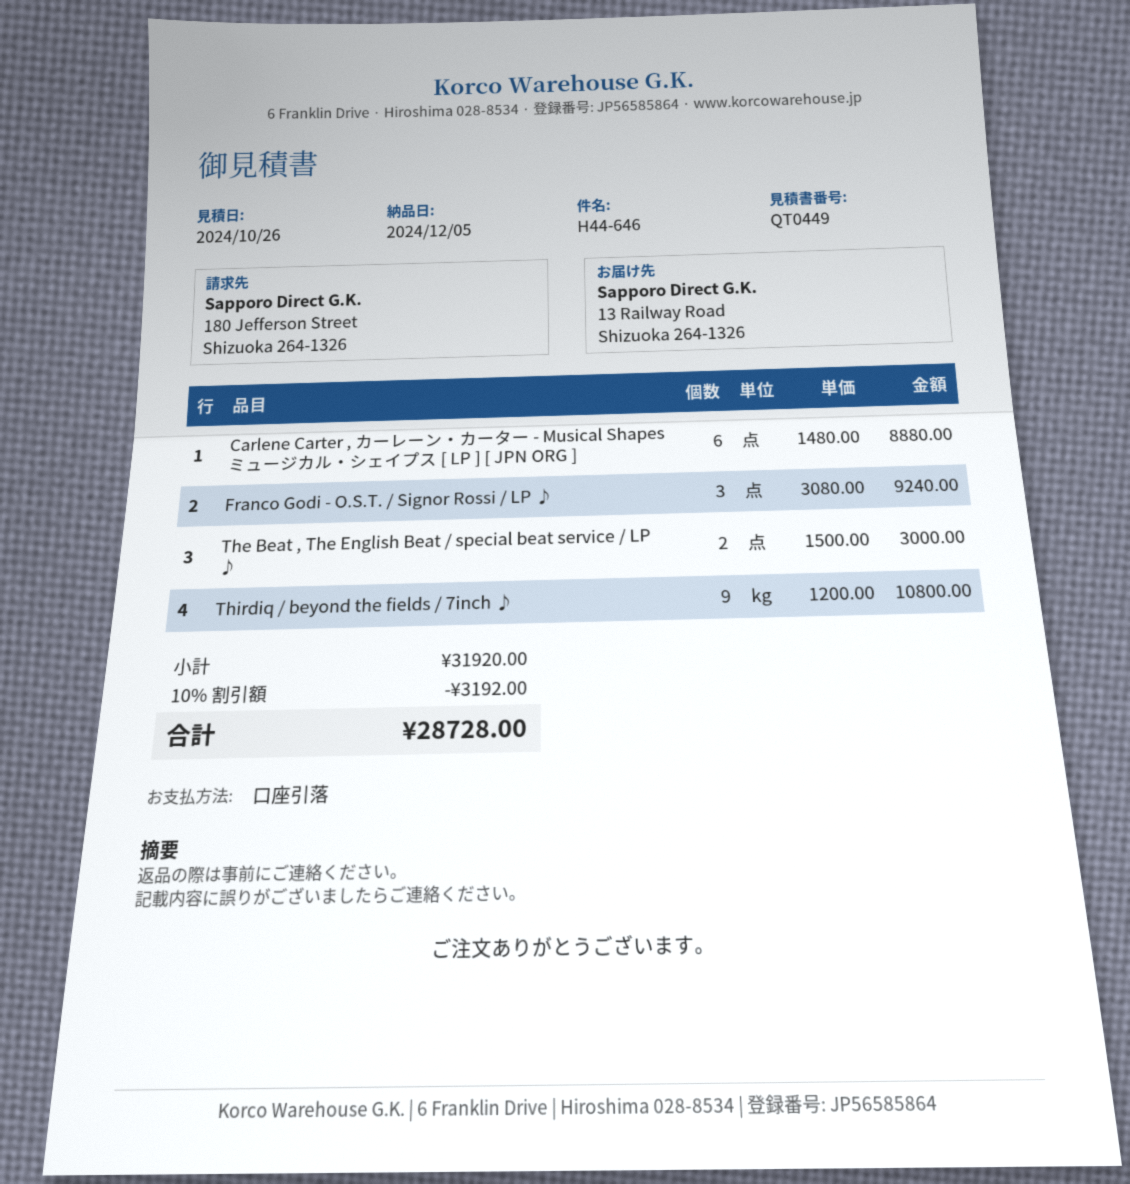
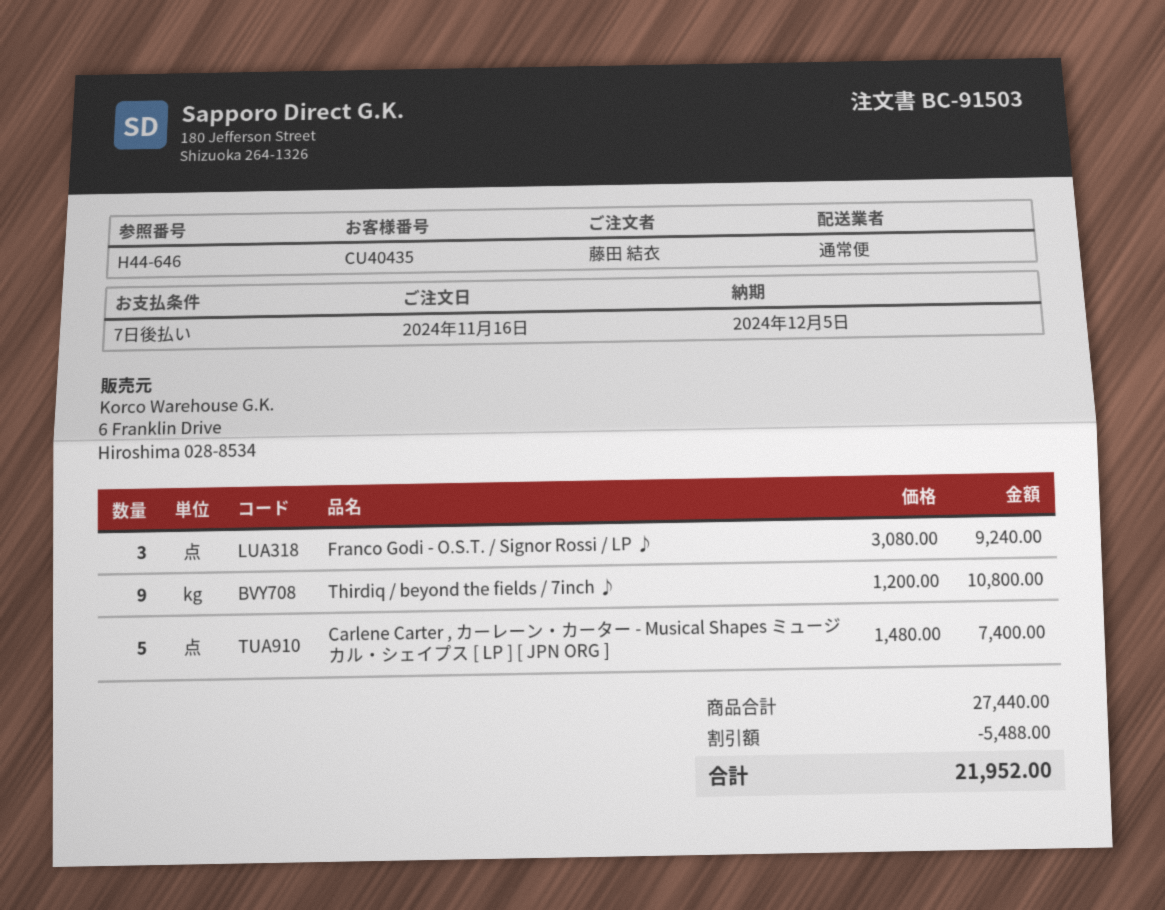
Carlene Carter , カーレーン・カーター - Musical Shapes ミュージカル・シェイプス [ LP ] [ JPN ORG ]: 6 x 1480.00 = 8880.00 -> 5 x 1480.00 = 7400.00
The Beat , The English Beat / special beat service / LP ♪: 2 x 1500.00 = 3000.00 -> none
subtotal: 31920.00 -> 27440.00
discount: 3192.00 -> 5488.00
total: 28728.00 -> 21952.00

